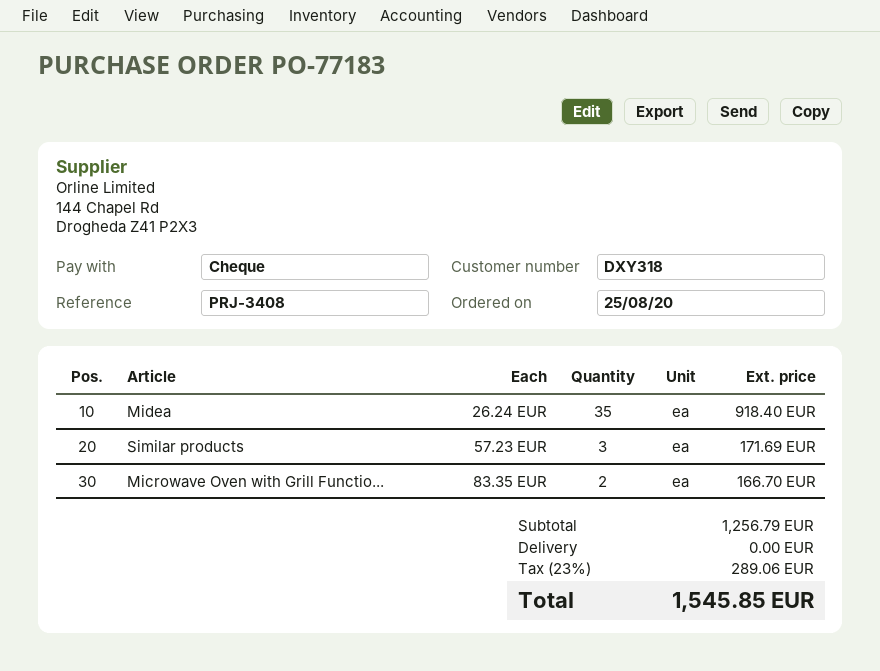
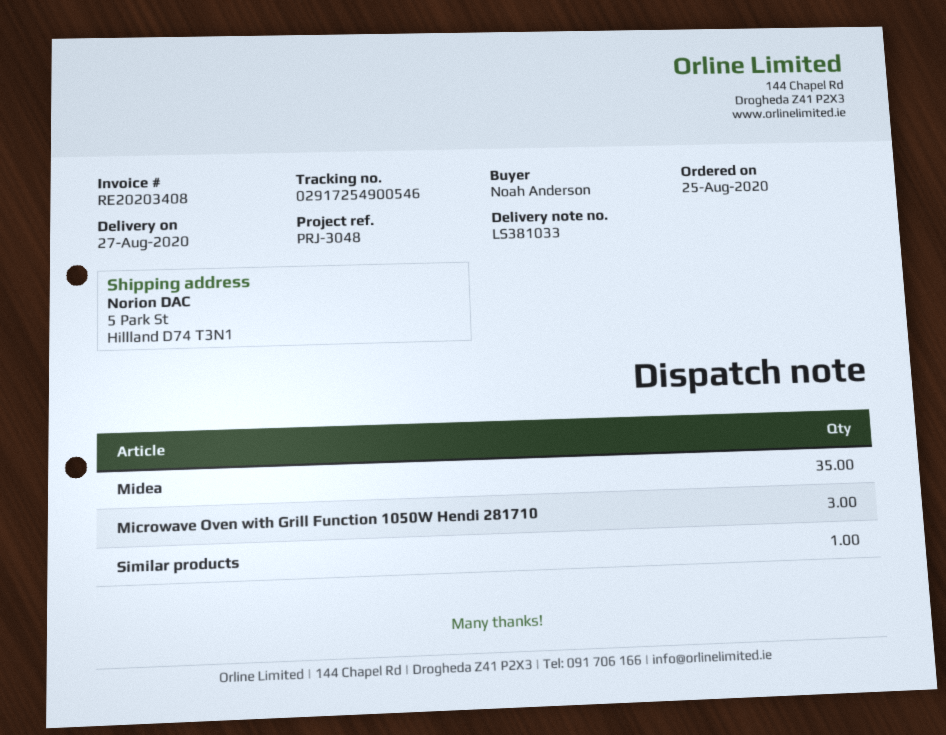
reference: PRJ-3408 -> PRJ-3048
Similar products: 3 -> 1
Microwave Oven with Grill Functio...: 2 -> 3

